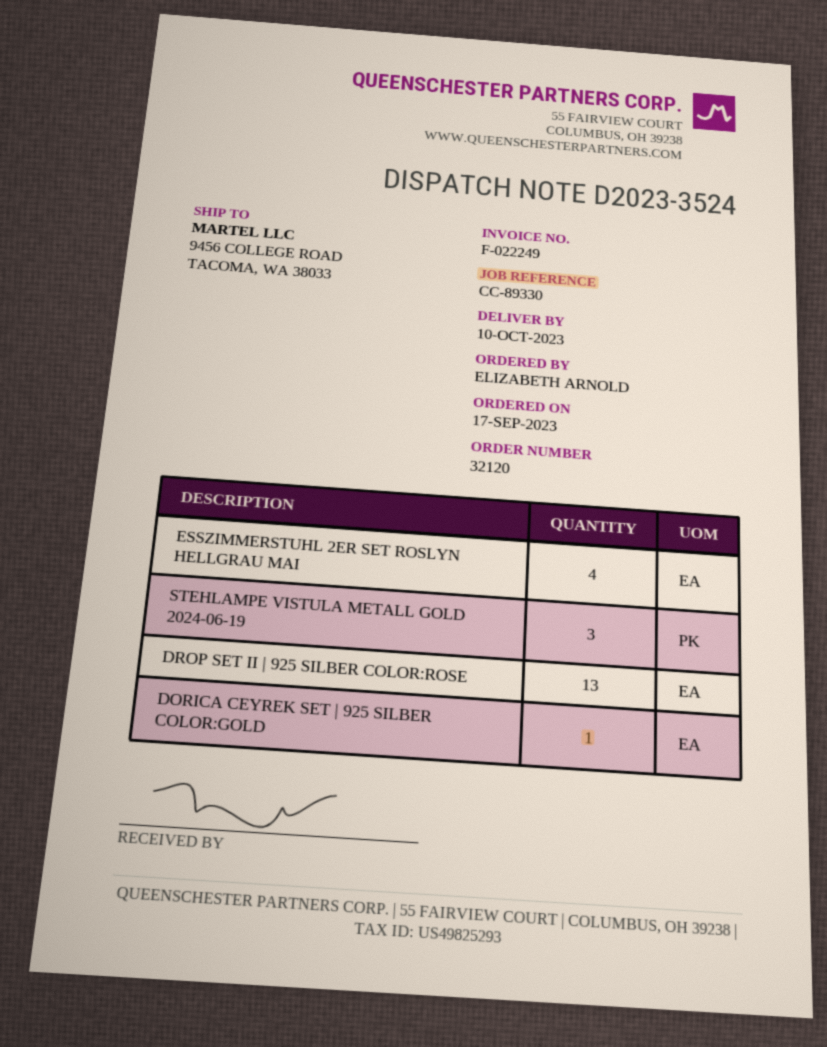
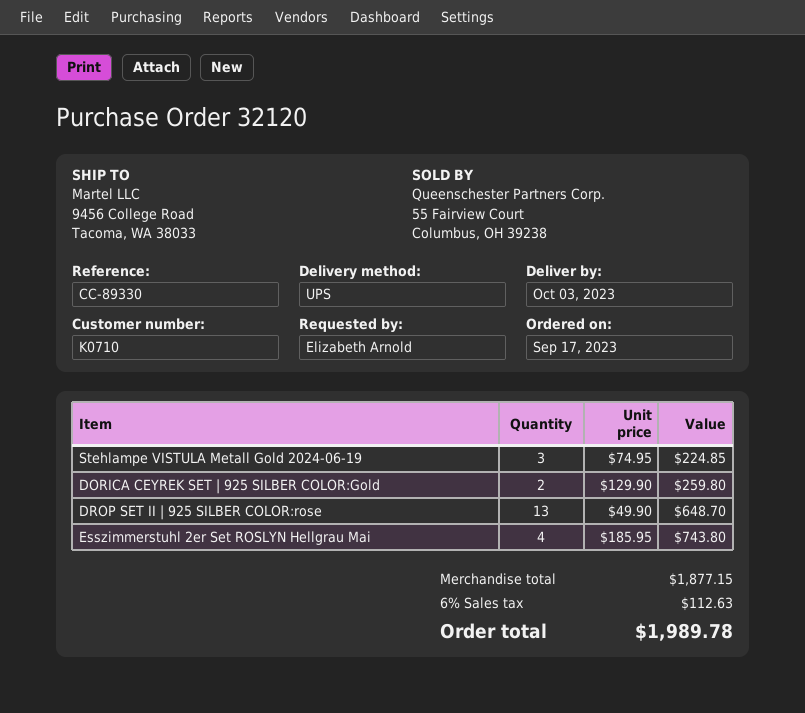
delivery date: 2023-10-10 -> 2023-10-03
DORICA CEYREK SET | 925 SILBER COLOR:GOLD: 1 -> 2

